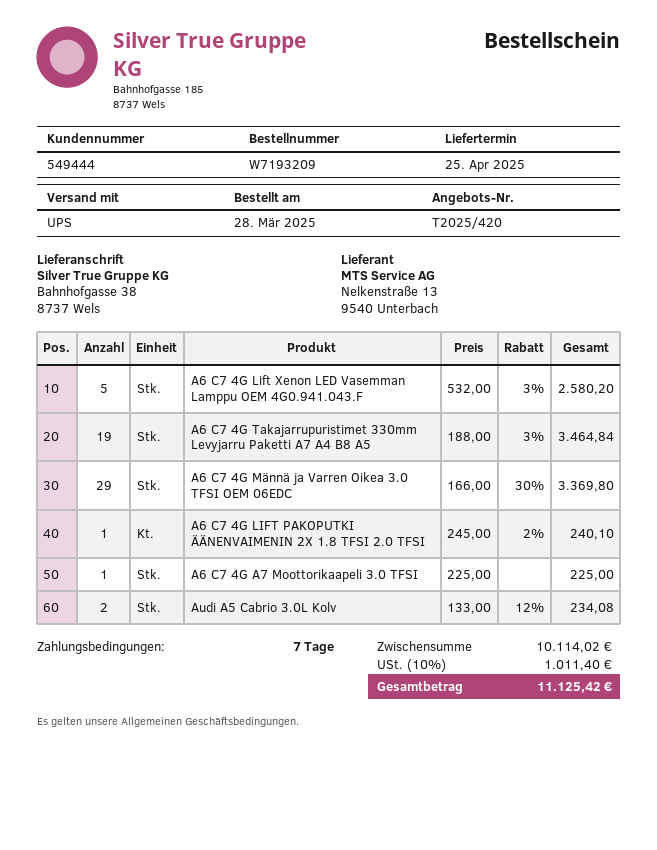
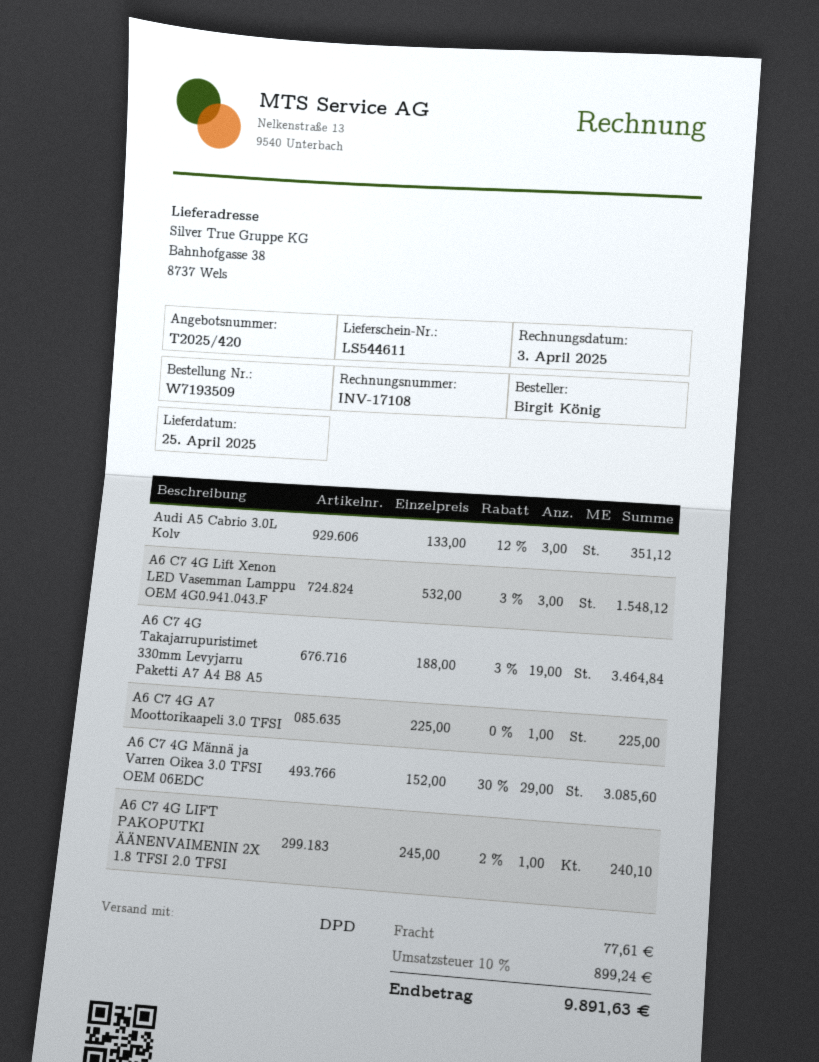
order number: W7193209 -> W7193509
shipping method: UPS -> DPD
A6 C7 4G Lift Xenon LED Vasemman Lamppu OEM 4G0.941.043.F: 5 x 532.00 - 3% = 2580.20 -> 3 x 532.00 - 3% = 1548.12
A6 C7 4G Männä ja Varren Oikea 3.0 TFSI OEM 06EDC: 29 x 166.00 - 30% = 3369.80 -> 29 x 152.00 - 30% = 3085.60
Audi A5 Cabrio 3.0L Kolv: 2 x 133.00 - 12% = 234.08 -> 3 x 133.00 - 12% = 351.12
shipping: none -> 77.61
tax: 10% = 1011.40 -> 10% = 899.24
total: 11125.42 -> 9891.63

